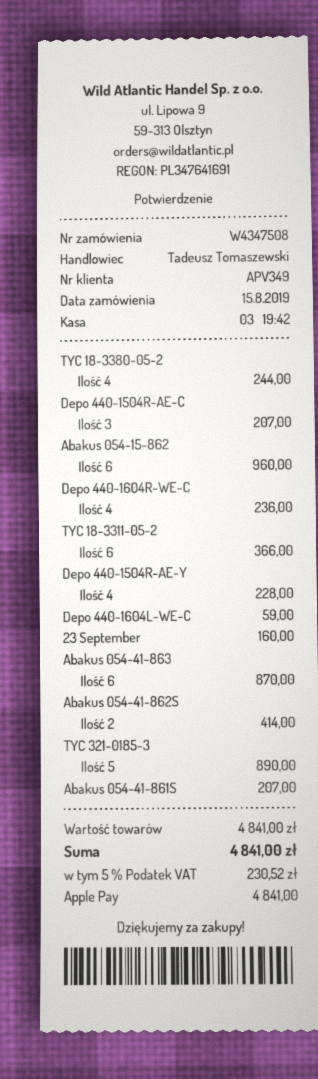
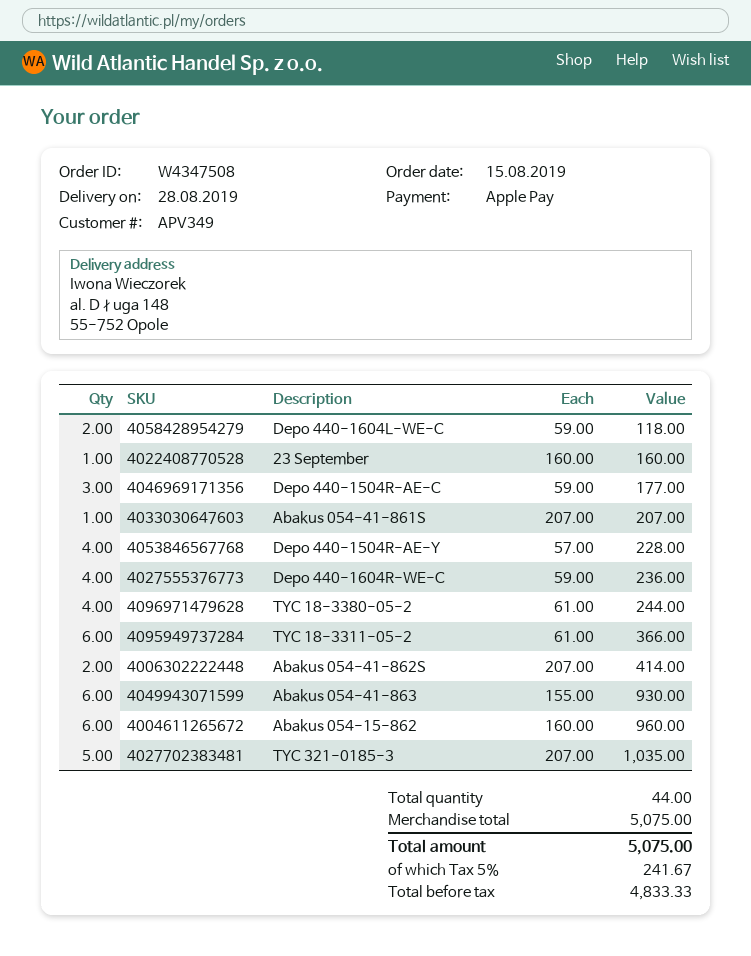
Depo 440-1504R-AE-C: 3 for 207.00 -> 3 for 177.00
Depo 440-1604L-WE-C: 1 for 59.00 -> 2 for 118.00
Abakus 054-41-863: 6 for 870.00 -> 6 for 930.00
TYC 321-0185-3: 5 for 890.00 -> 5 for 1035.00
subtotal: 4841.00 -> 5075.00
tax: 5% = 230.52 -> 5% = 241.67
total: 4841.00 -> 5075.00

